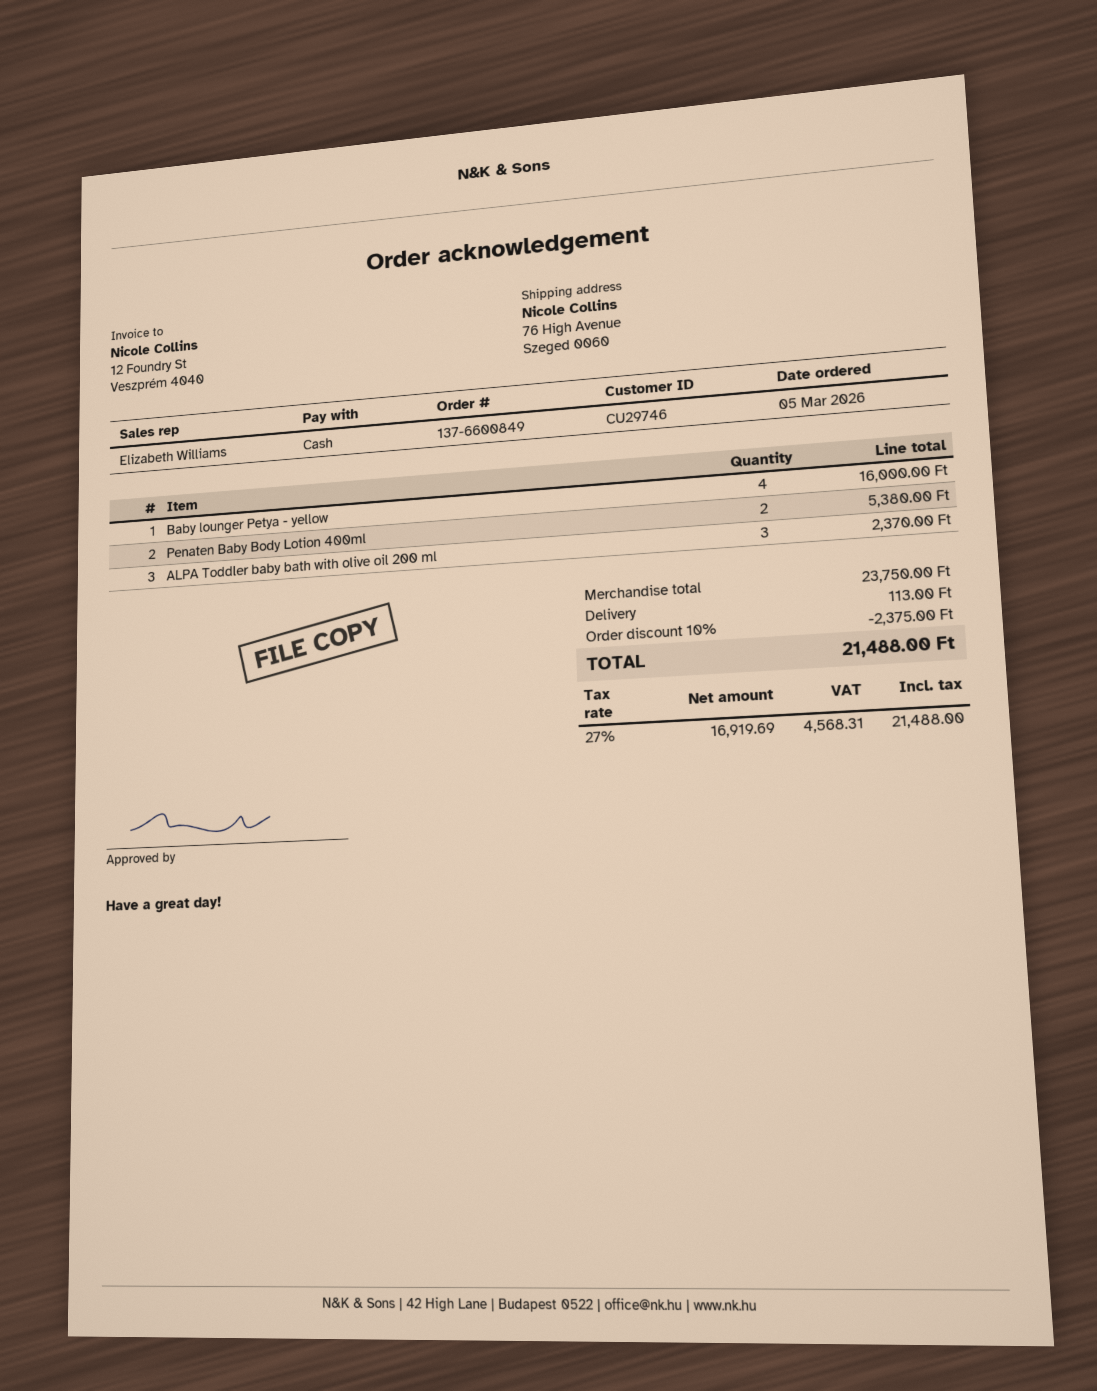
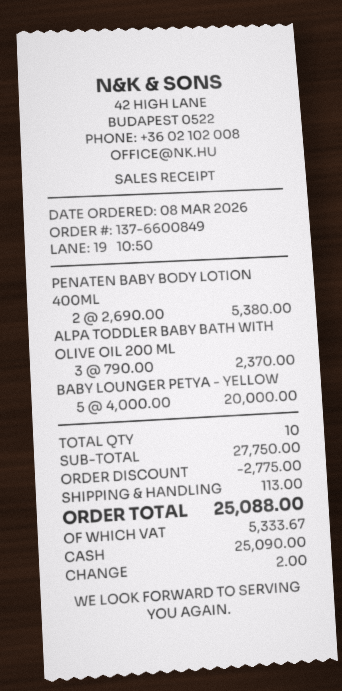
order date: 2026-03-05 -> 2026-03-08
Baby lounger Petya - yellow: 4 for 16000.00 -> 5 for 20000.00
subtotal: 23750.00 -> 27750.00
discount: 2375.00 -> 2775.00
tax: 4568.31 -> 5333.67
total: 21488.00 -> 25088.00

